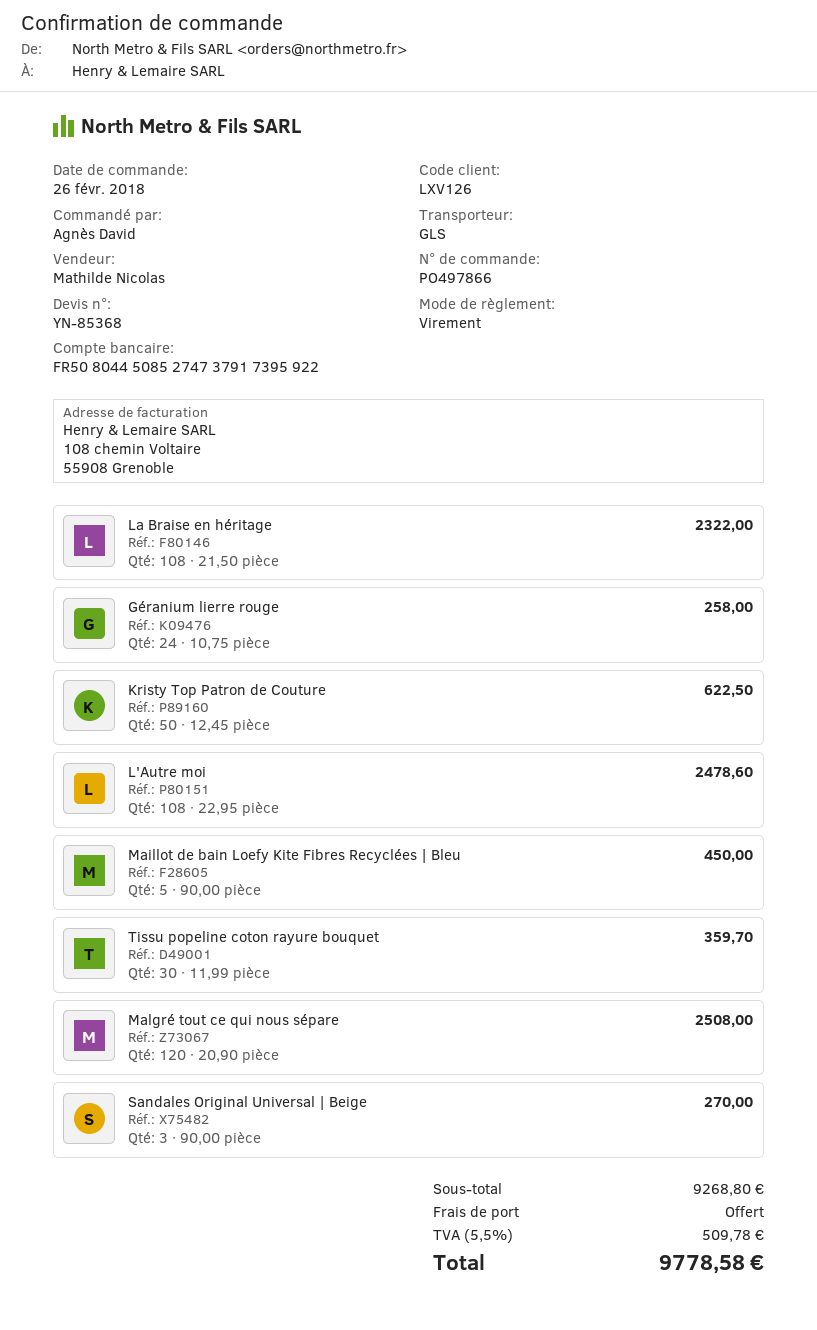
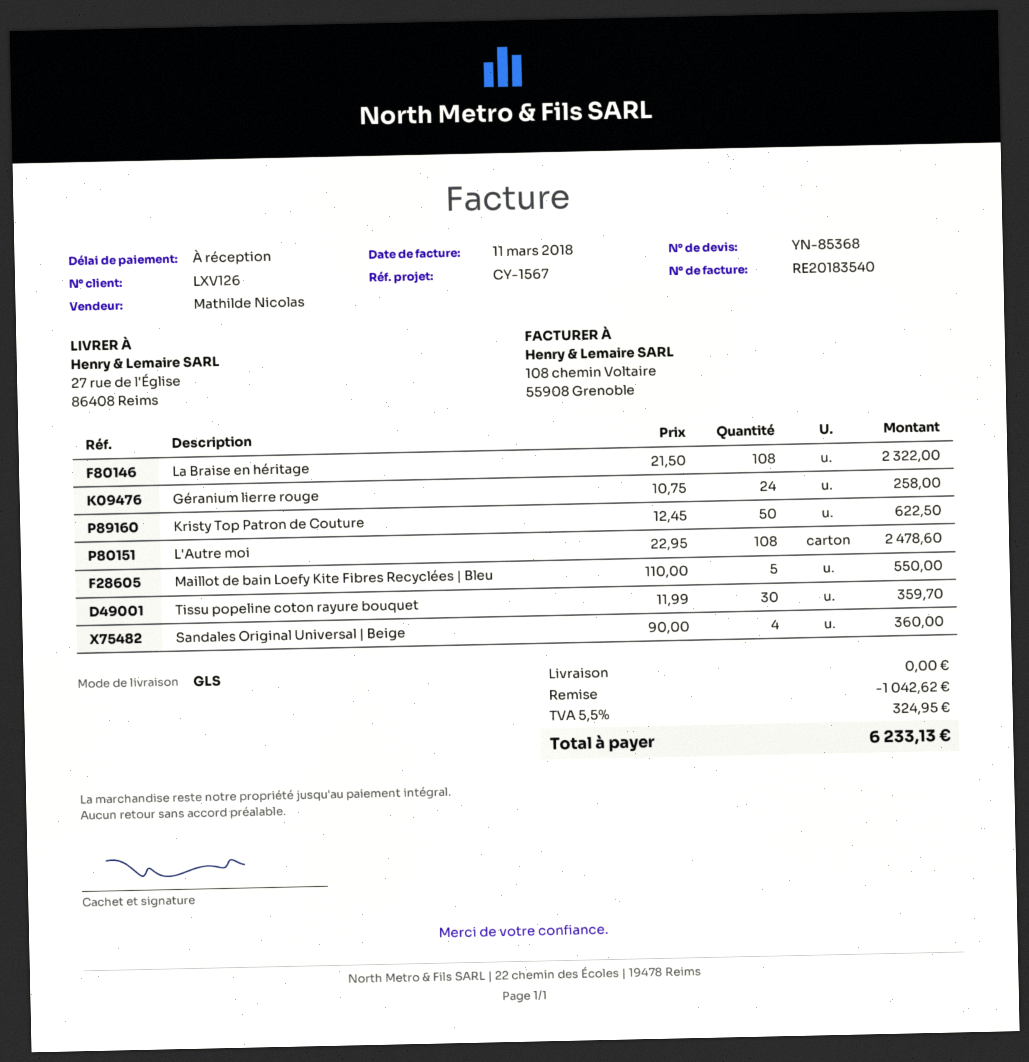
Maillot de bain Loefy Kite Fibres Recyclées | Bleu: 5 x 90.00 = 450.00 -> 5 x 110.00 = 550.00
Malgré tout ce qui nous sépare: 120 x 20.90 = 2508.00 -> none
Sandales Original Universal | Beige: 3 x 90.00 = 270.00 -> 4 x 90.00 = 360.00
discount: none -> 1042.62
tax: 5.5% = 509.78 -> 5.5% = 324.95
total: 9778.58 -> 6233.13

